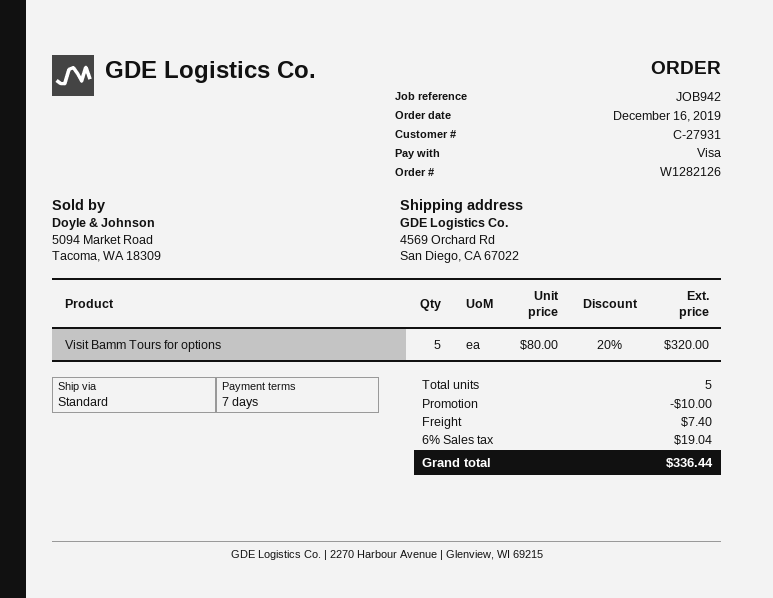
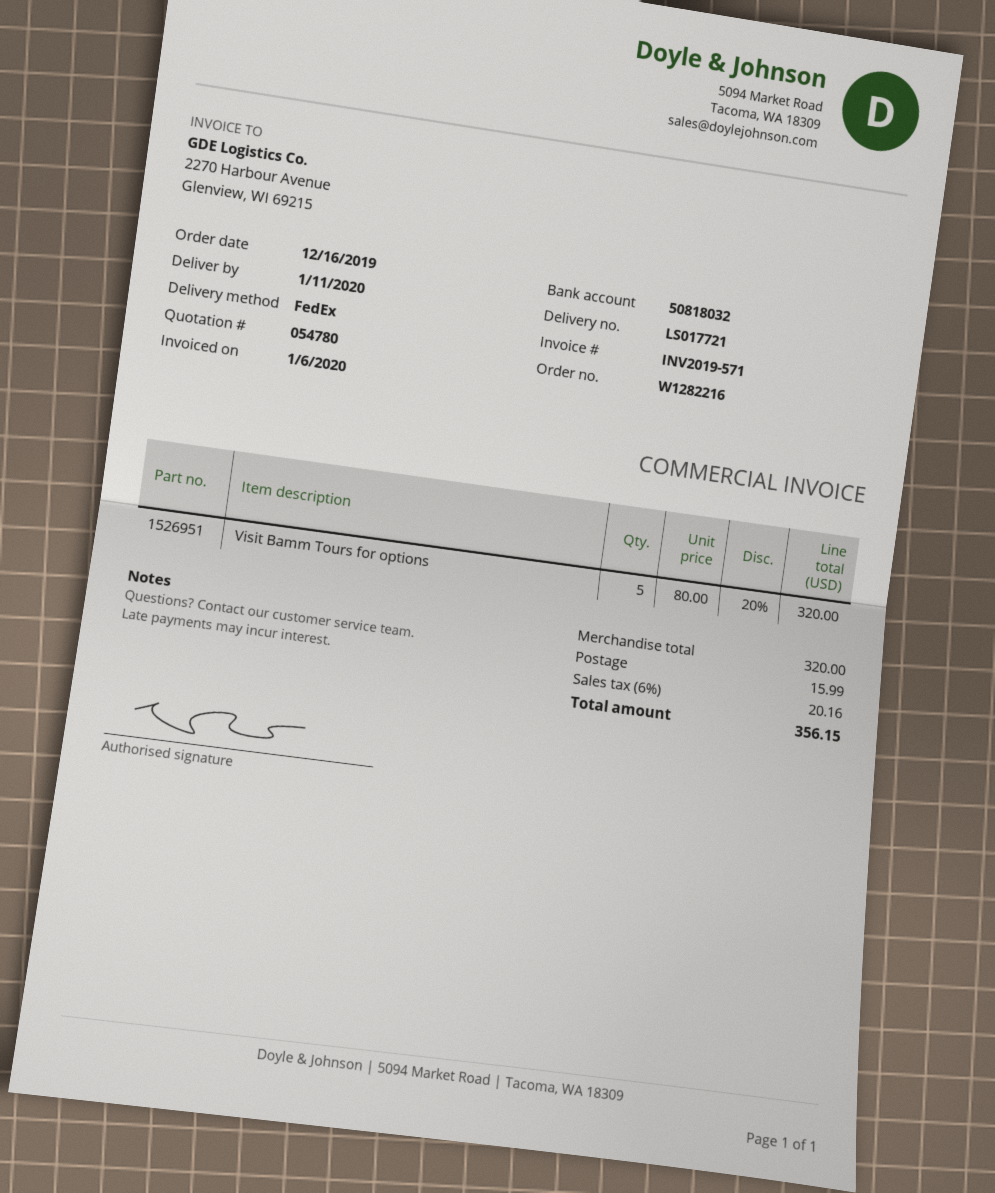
order number: W1282126 -> W1282216
shipping method: standard -> FedEx
discount: 10.00 -> none
shipping: 7.40 -> 15.99
tax: 6% = 19.04 -> 6% = 20.16
total: 336.44 -> 356.15

